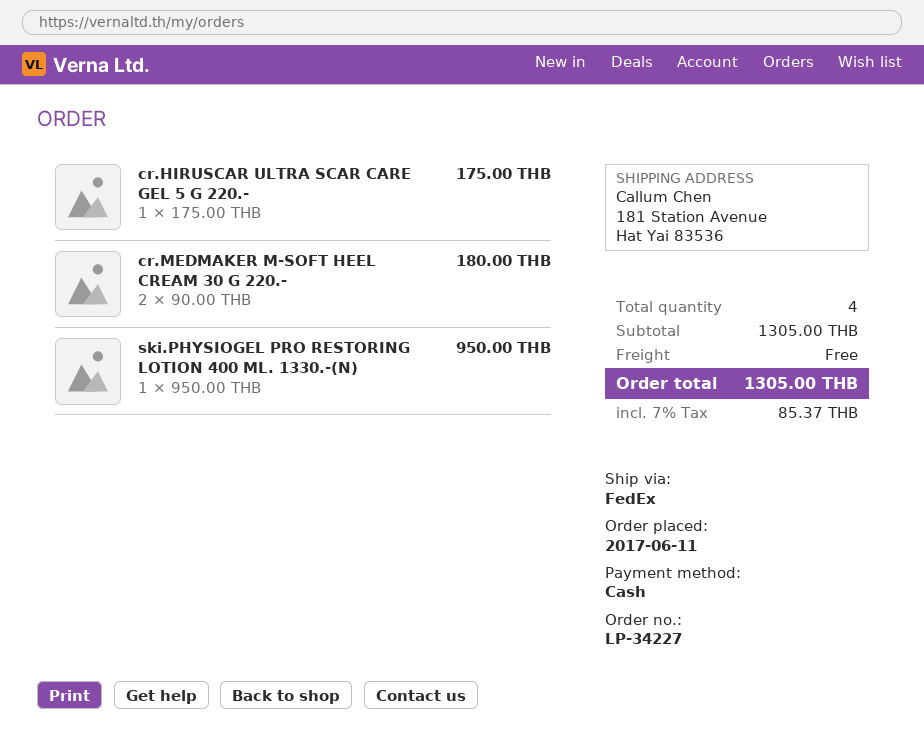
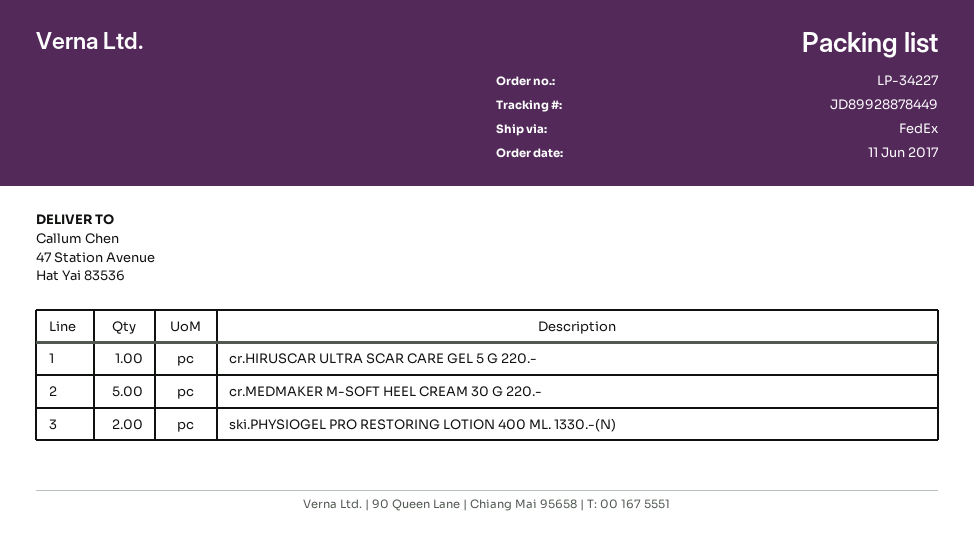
ship to: 181 Station Avenue, Hat Yai 83536 -> 47 Station Avenue, Hat Yai 83536
cr.MEDMAKER M-SOFT HEEL CREAM 30 G 220.-: 2 -> 5
ski.PHYSIOGEL PRO RESTORING LOTION 400 ML. 1330.-(N): 1 -> 2

